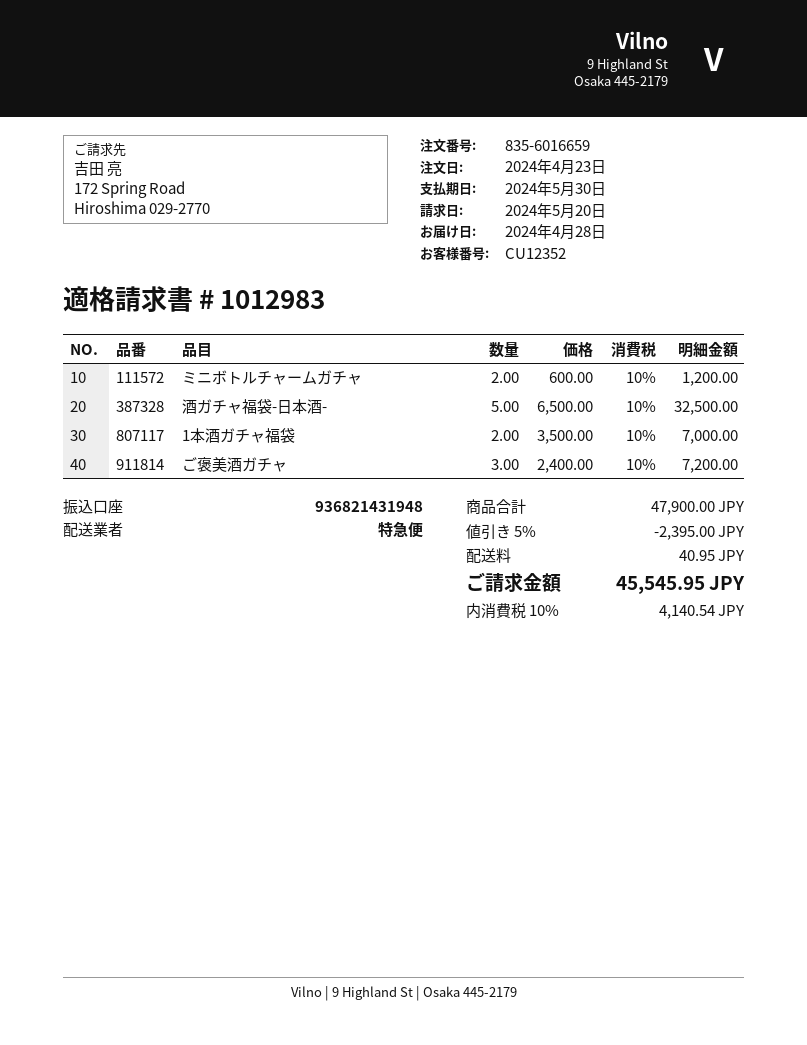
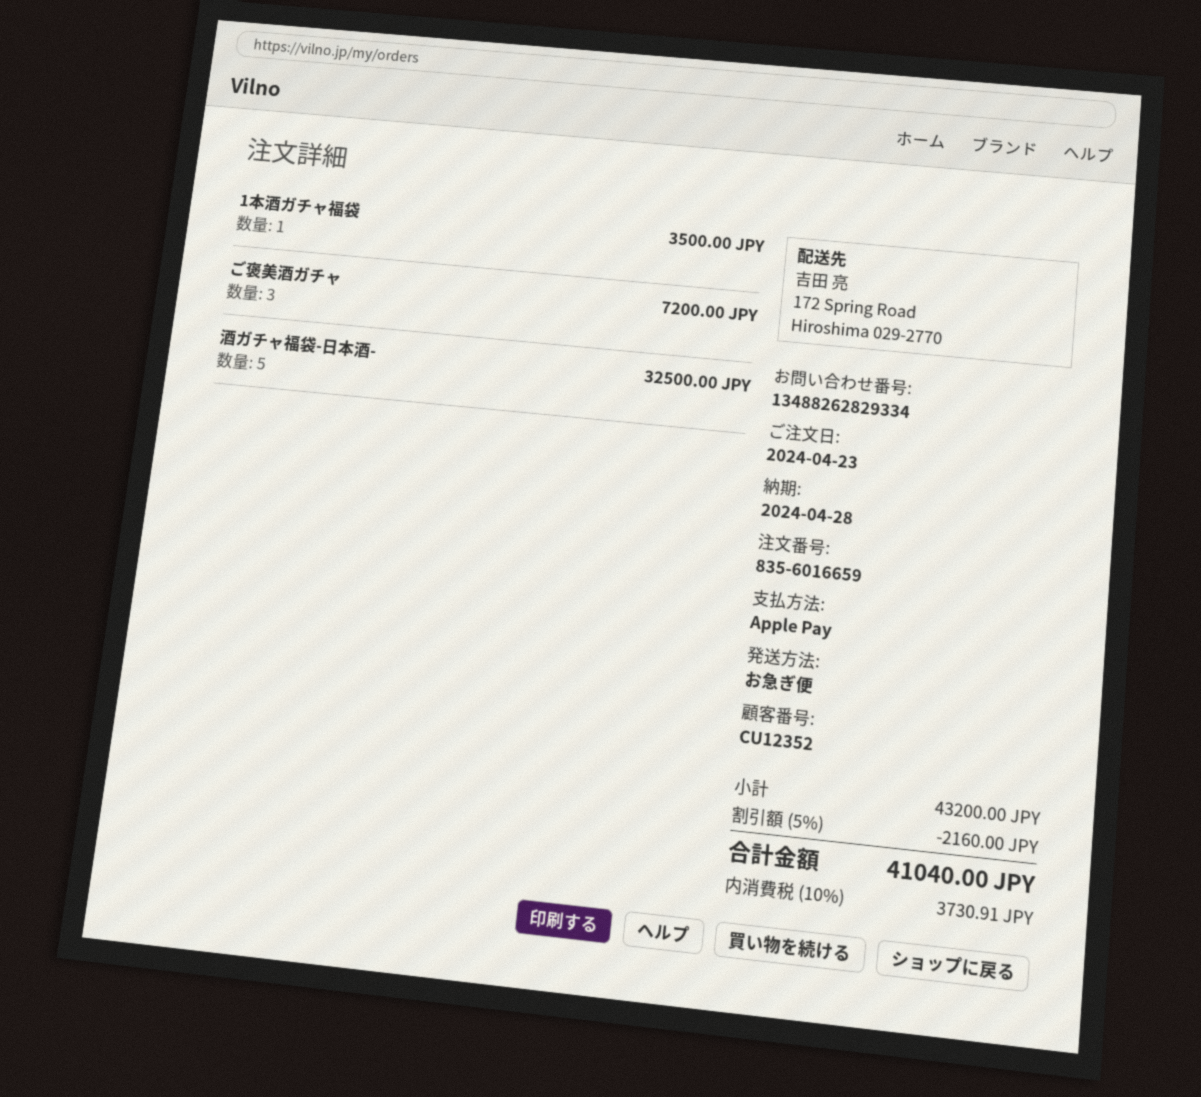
ミニボトルチャームガチャ: 2 for 1200.00 -> none
1本酒ガチャ福袋: 2 for 7000.00 -> 1 for 3500.00
subtotal: 47900.00 -> 43200.00
discount: 5% = 2395.00 -> 5% = 2160.00
shipping: 40.95 -> none
tax: 10% = 4140.54 -> 10% = 3730.91
total: 45545.95 -> 41040.00

